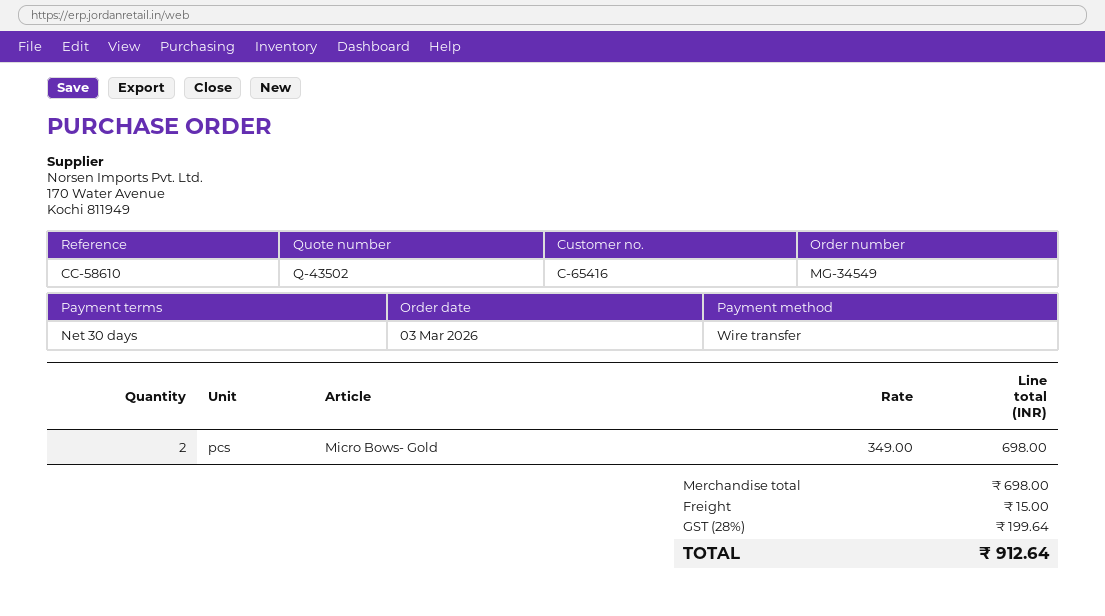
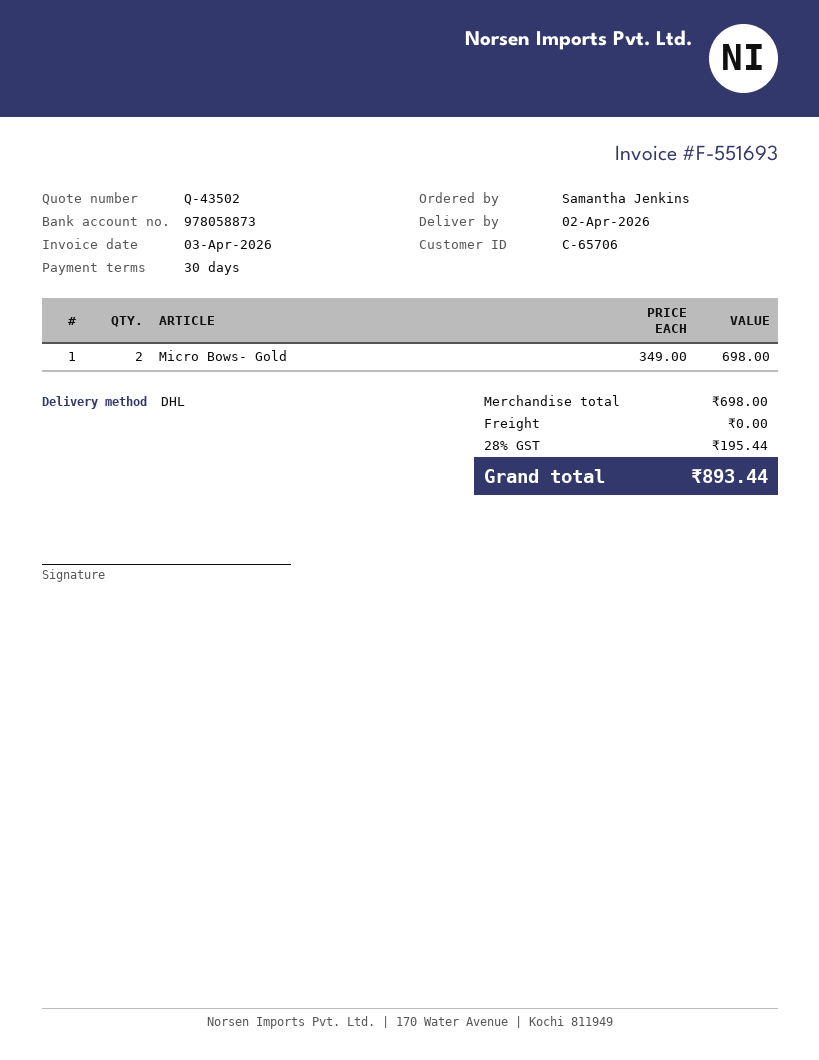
customer number: C-65416 -> C-65706
shipping: 15.00 -> 0.00
tax: 28% = 199.64 -> 28% = 195.44
total: 912.64 -> 893.44

